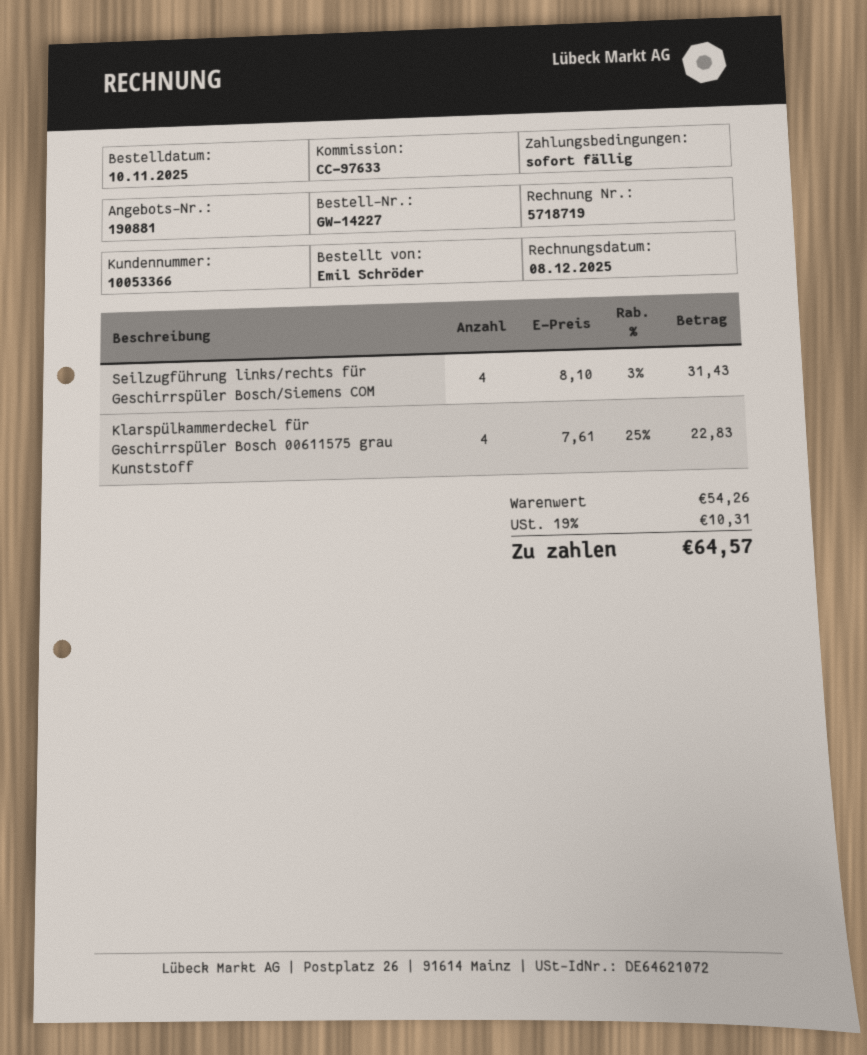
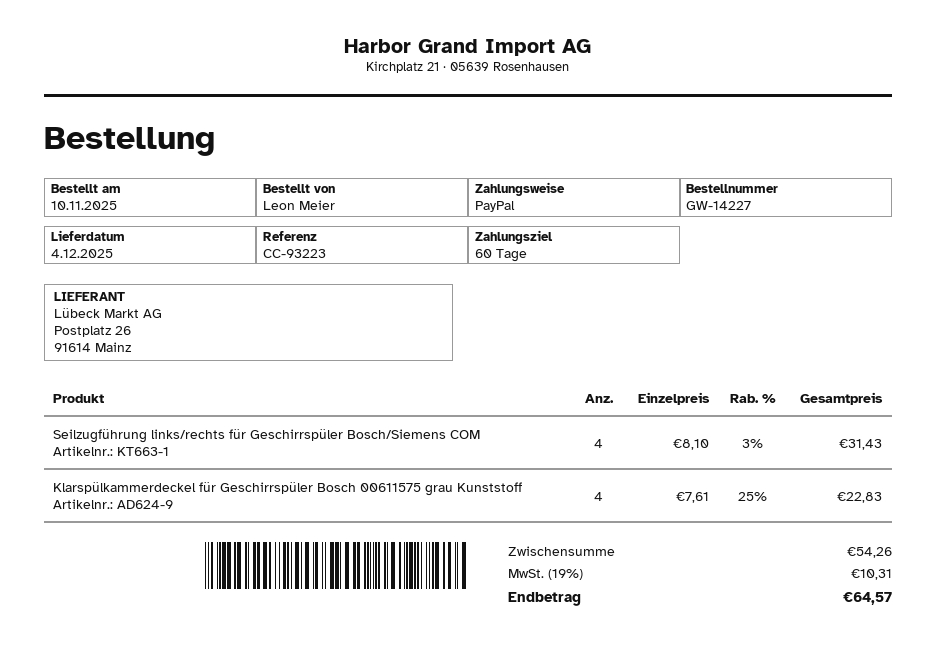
payment terms: on receipt -> 60 days
reference: CC-97633 -> CC-93223
ordered by: Emil Schröder -> Leon Meier

